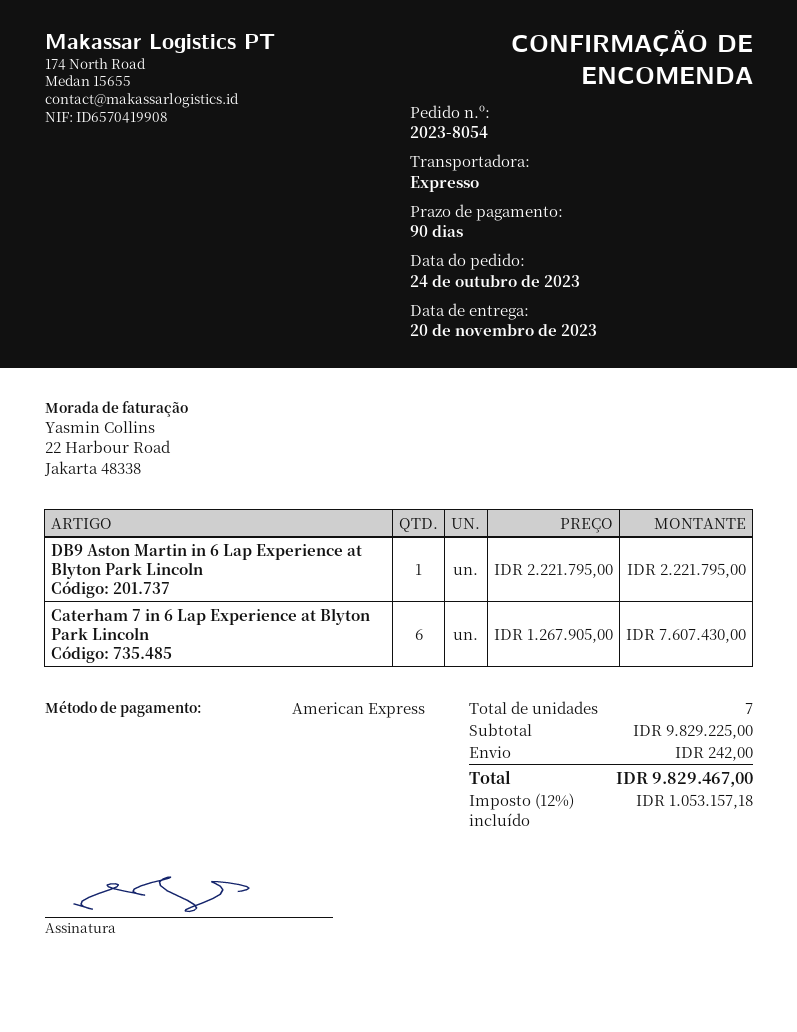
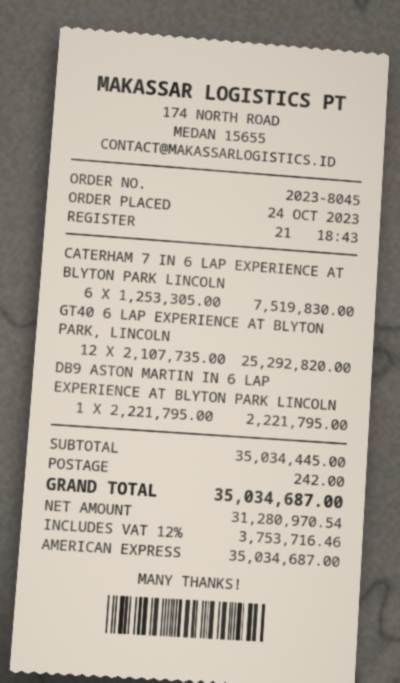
order number: 2023-8054 -> 2023-8045
Caterham 7 in 6 Lap Experience at Blyton Park Lincoln: 6 x 1267905.00 = 7607430.00 -> 6 x 1253305.00 = 7519830.00
GT40 6 LAP EXPERIENCE AT BLYTON PARK, LINCOLN: none -> 12 x 2107735.00 = 25292820.00
subtotal: 9829225.00 -> 35034445.00
tax: 12% = 1053157.18 -> 12% = 3753716.46
total: 9829467.00 -> 35034687.00

